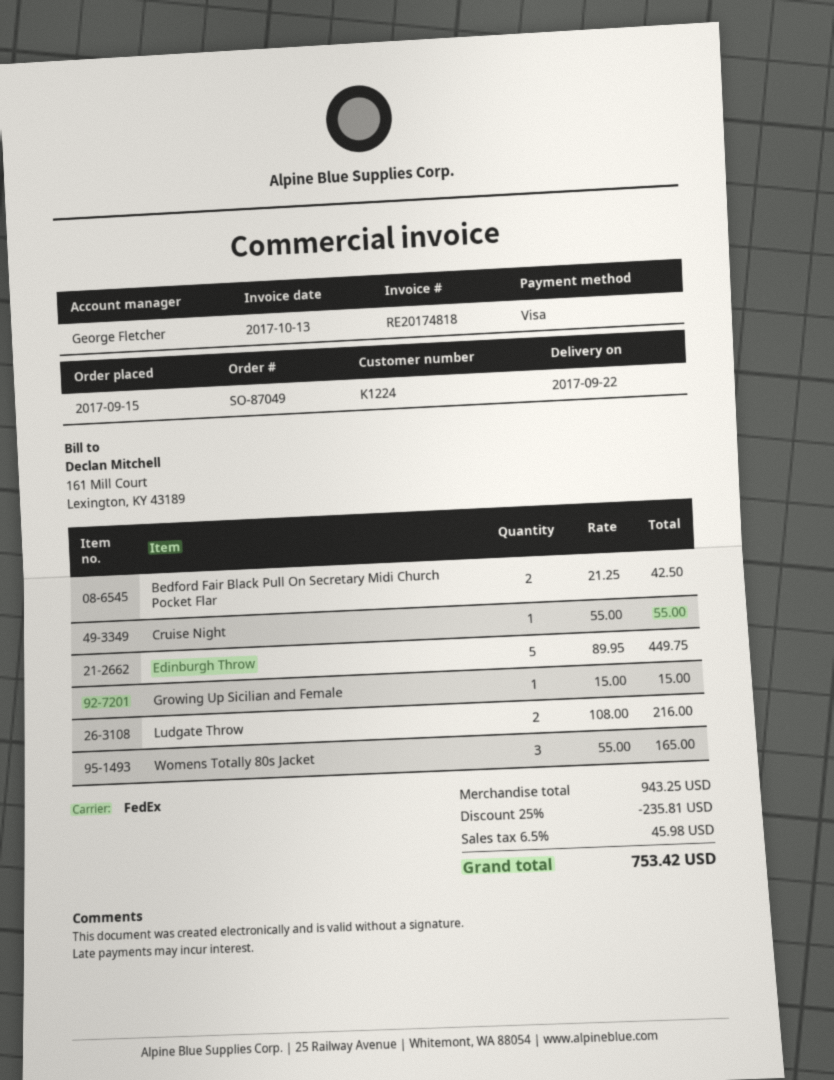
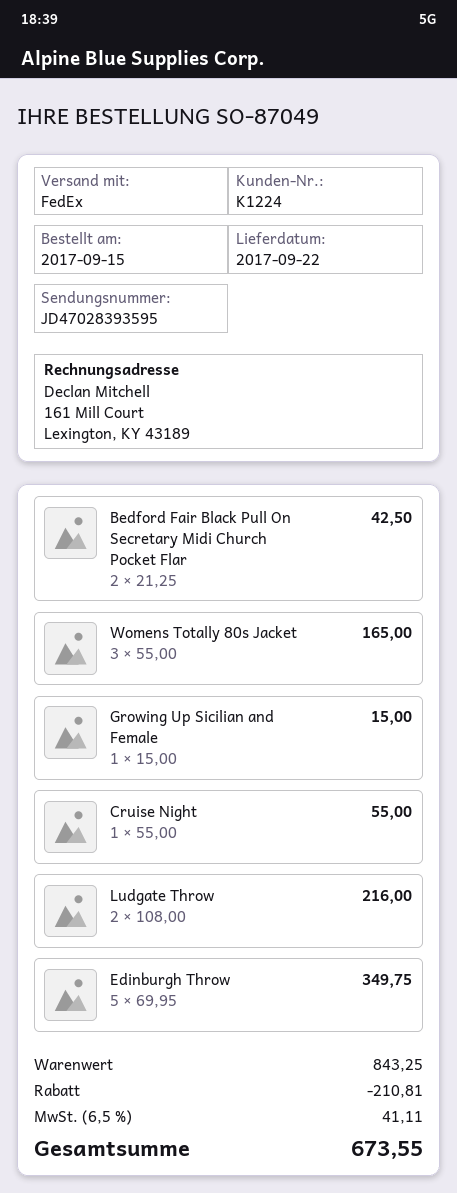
Edinburgh Throw: 5 x 89.95 = 449.75 -> 5 x 69.95 = 349.75
subtotal: 943.25 -> 843.25
discount: 235.81 -> 210.81
tax: 6.5% = 45.98 -> 6.5% = 41.11
total: 753.42 -> 673.55

